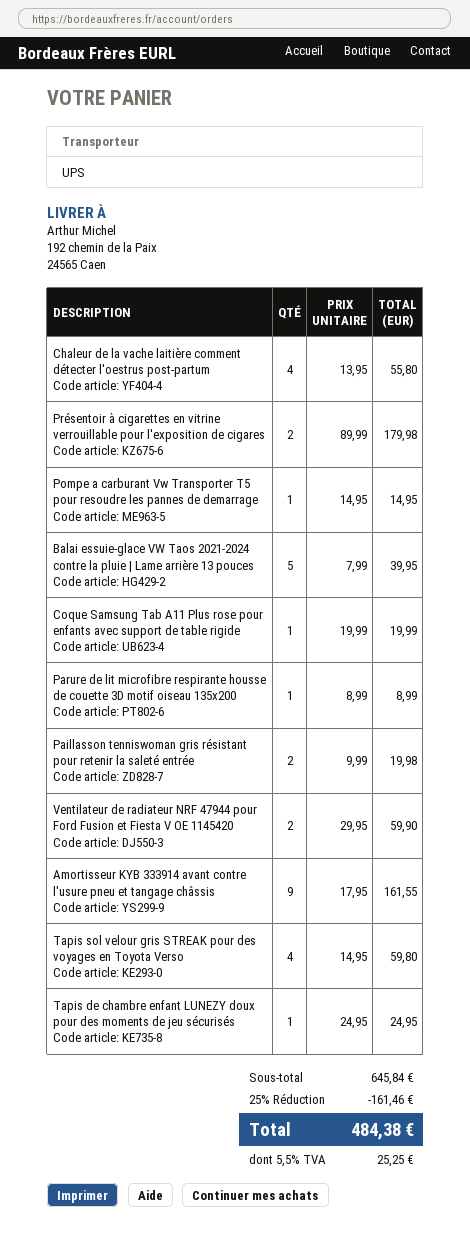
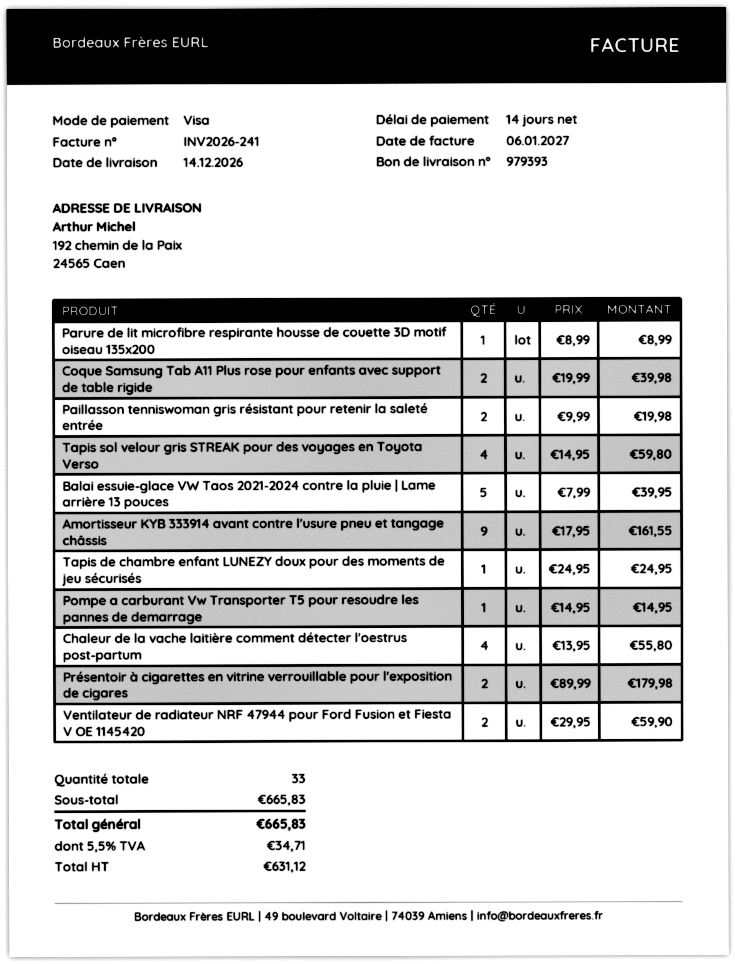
Coque Samsung Tab A11 Plus rose pour enfants avec support de table rigide: 1 x 19.99 = 19.99 -> 2 x 19.99 = 39.98
subtotal: 645.84 -> 665.83
discount: 25% = 161.46 -> none
tax: 5.5% = 25.25 -> 5.5% = 34.71
total: 484.38 -> 665.83

